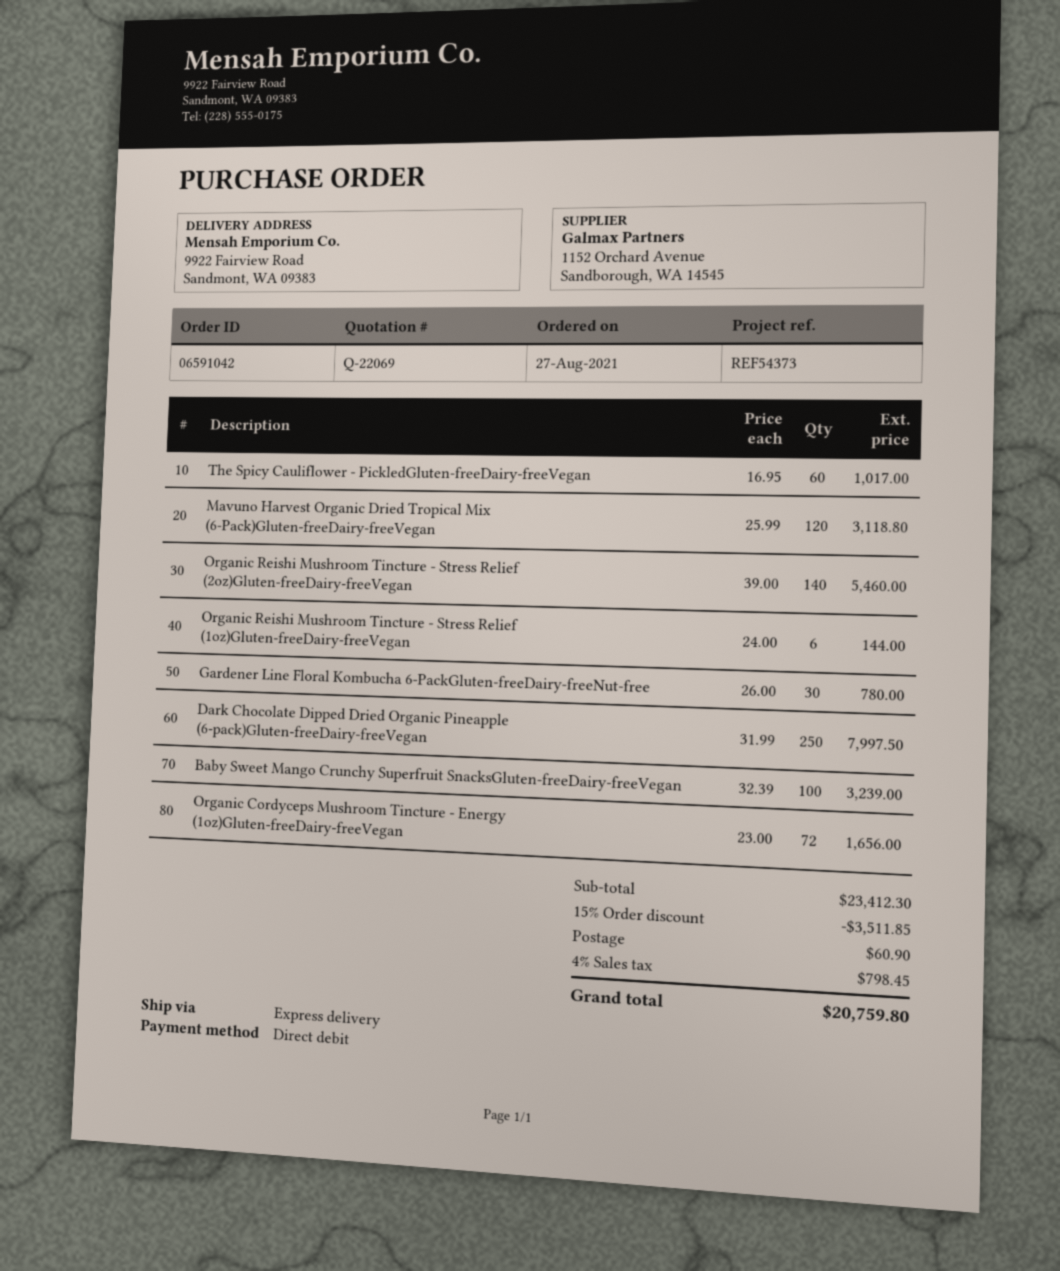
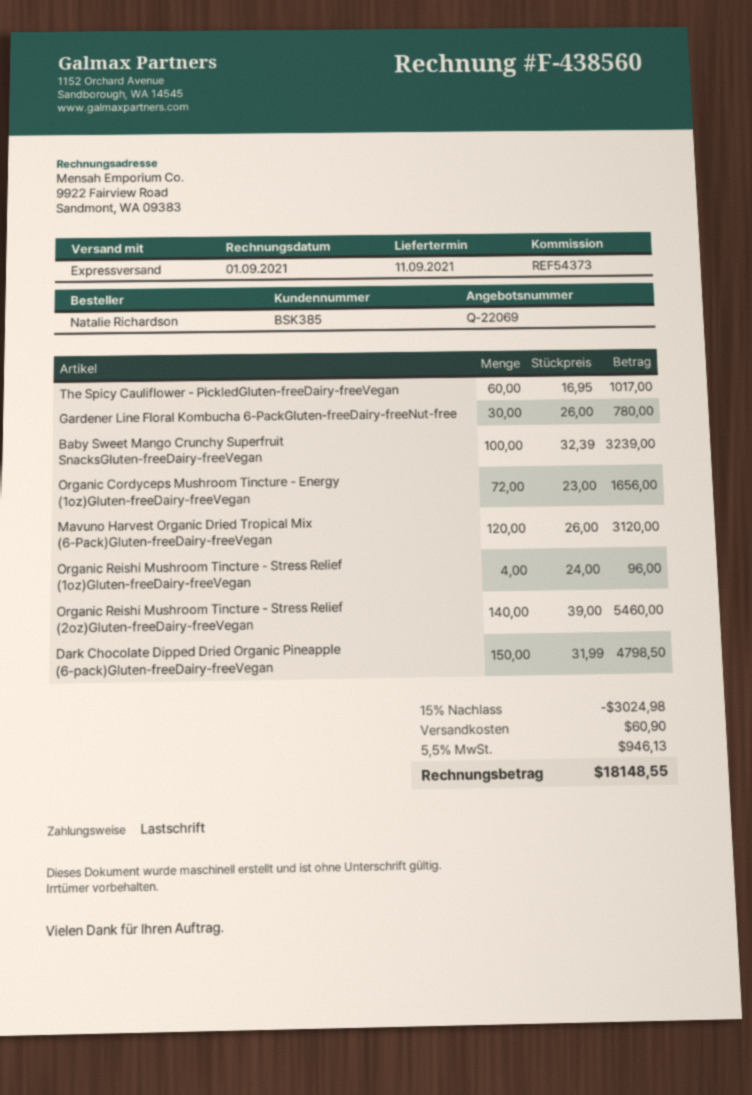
Mavuno Harvest Organic Dried Tropical Mix (6-Pack)Gluten-freeDairy-freeVegan: 120 x 25.99 = 3118.80 -> 120 x 26.00 = 3120.00
Organic Reishi Mushroom Tincture - Stress Relief (1oz)Gluten-freeDairy-freeVegan: 6 x 24.00 = 144.00 -> 4 x 24.00 = 96.00
Dark Chocolate Dipped Dried Organic Pineapple (6-pack)Gluten-freeDairy-freeVegan: 250 x 31.99 = 7997.50 -> 150 x 31.99 = 4798.50
discount: 15% = 3511.85 -> 15% = 3024.98
tax: 4% = 798.45 -> 5.5% = 946.13
total: 20759.80 -> 18148.55

